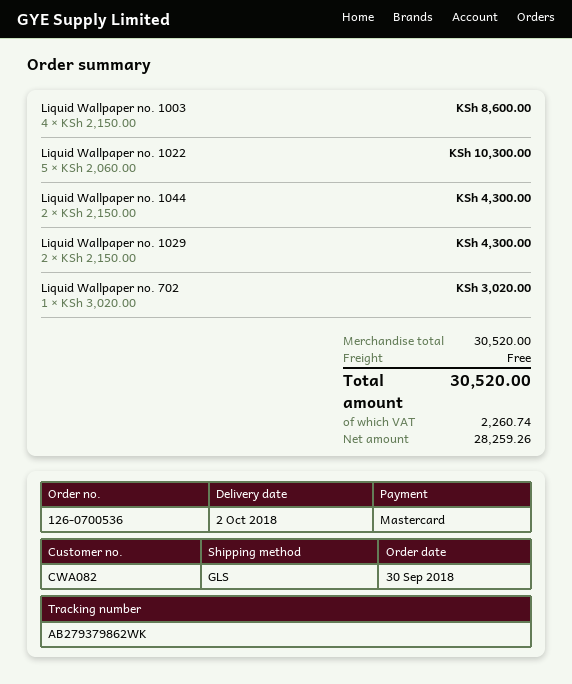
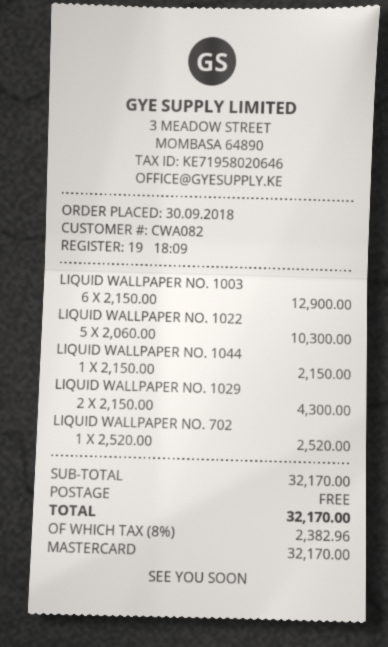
Liquid Wallpaper no. 1003: 4 x 2150.00 = 8600.00 -> 6 x 2150.00 = 12900.00
Liquid Wallpaper no. 1044: 2 x 2150.00 = 4300.00 -> 1 x 2150.00 = 2150.00
Liquid Wallpaper no. 702: 1 x 3020.00 = 3020.00 -> 1 x 2520.00 = 2520.00
subtotal: 30520.00 -> 32170.00
tax: 2260.74 -> 2382.96
total: 30520.00 -> 32170.00

